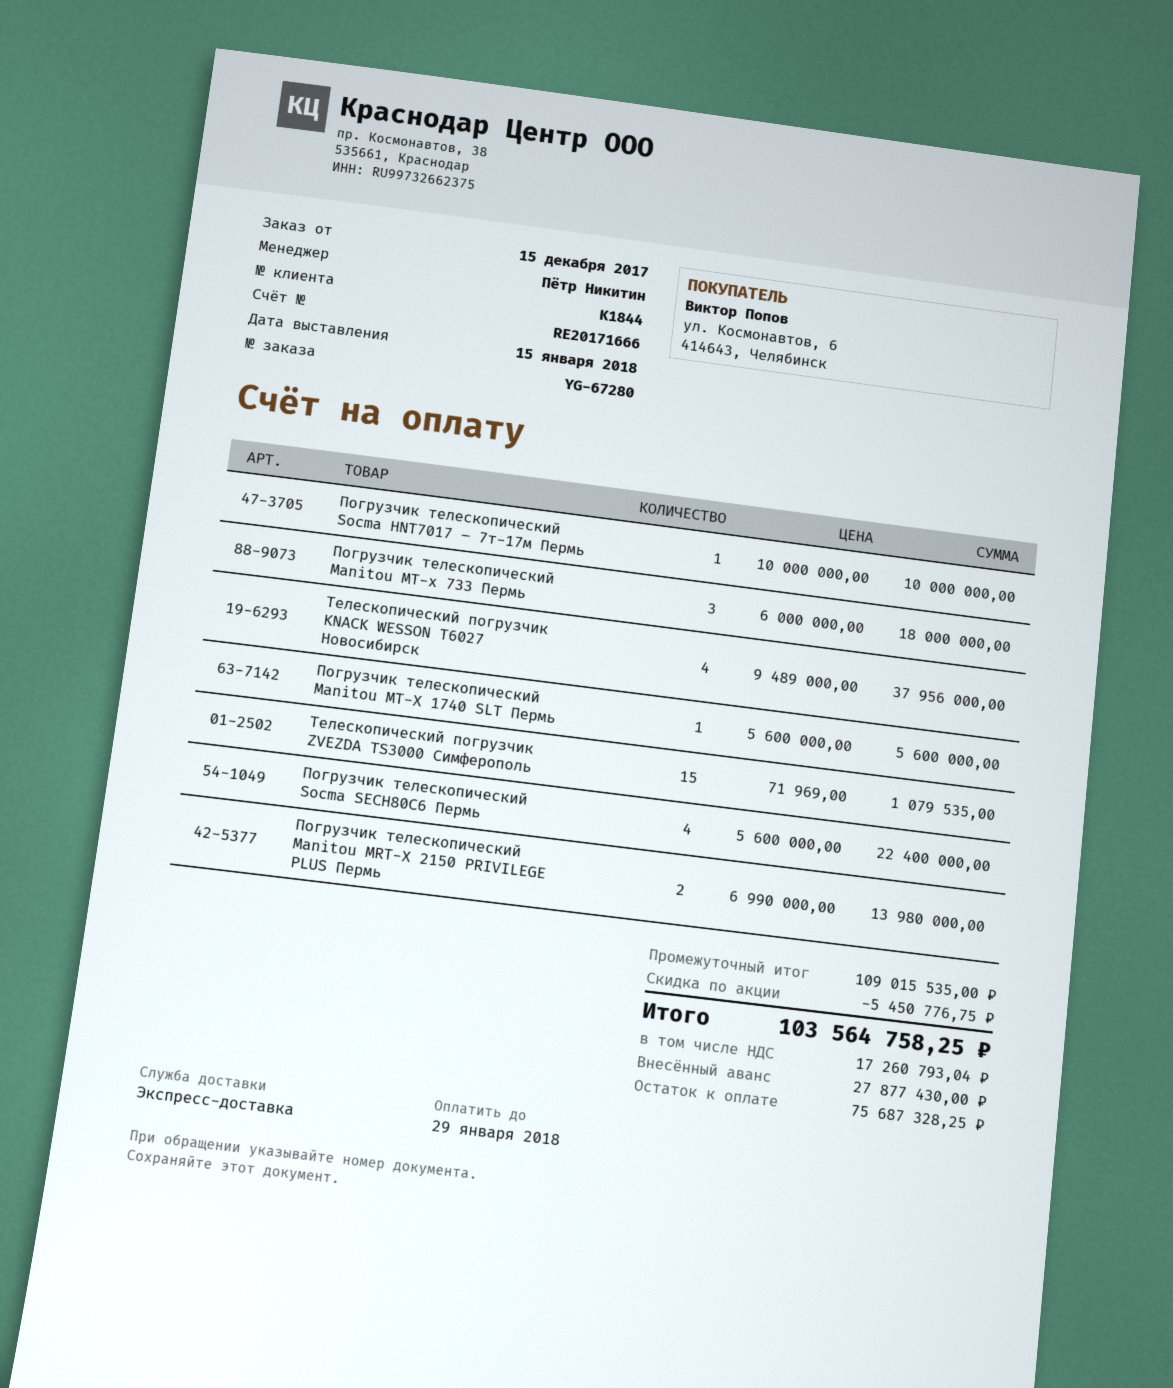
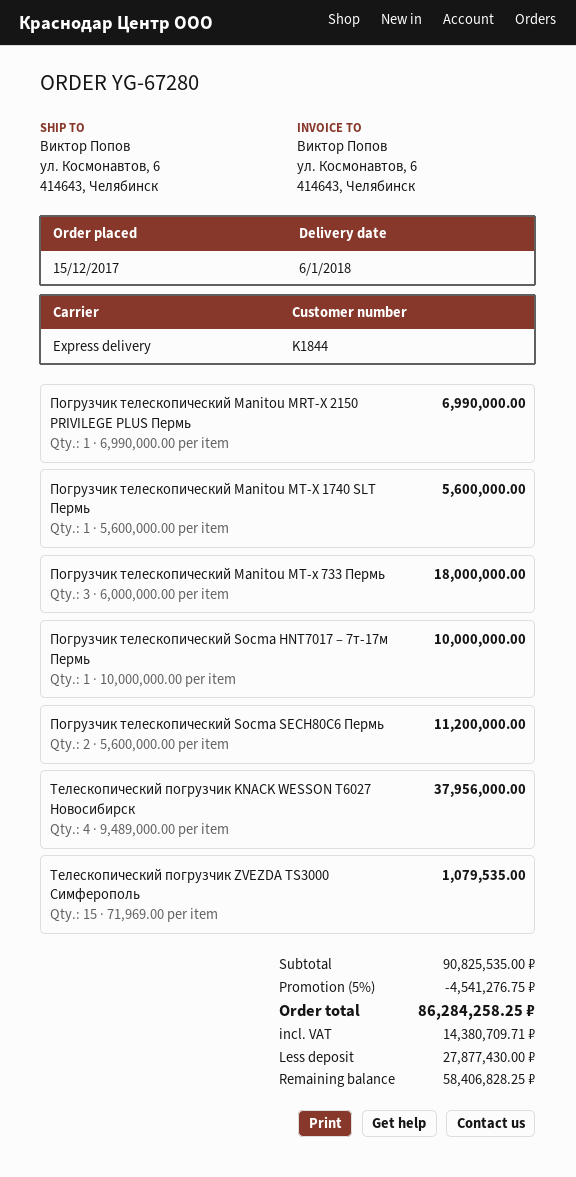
Погрузчик телескопический Socma SECH80C6 Пермь: 4 x 5600000.00 = 22400000.00 -> 2 x 5600000.00 = 11200000.00
Погрузчик телескопический Manitou MRT-X 2150 PRIVILEGE PLUS Пермь: 2 x 6990000.00 = 13980000.00 -> 1 x 6990000.00 = 6990000.00
subtotal: 109015535.00 -> 90825535.00
discount: 5450776.75 -> 4541276.75
tax: 17260793.04 -> 14380709.71
total: 103564758.25 -> 86284258.25
balance: 75687328.25 -> 58406828.25

